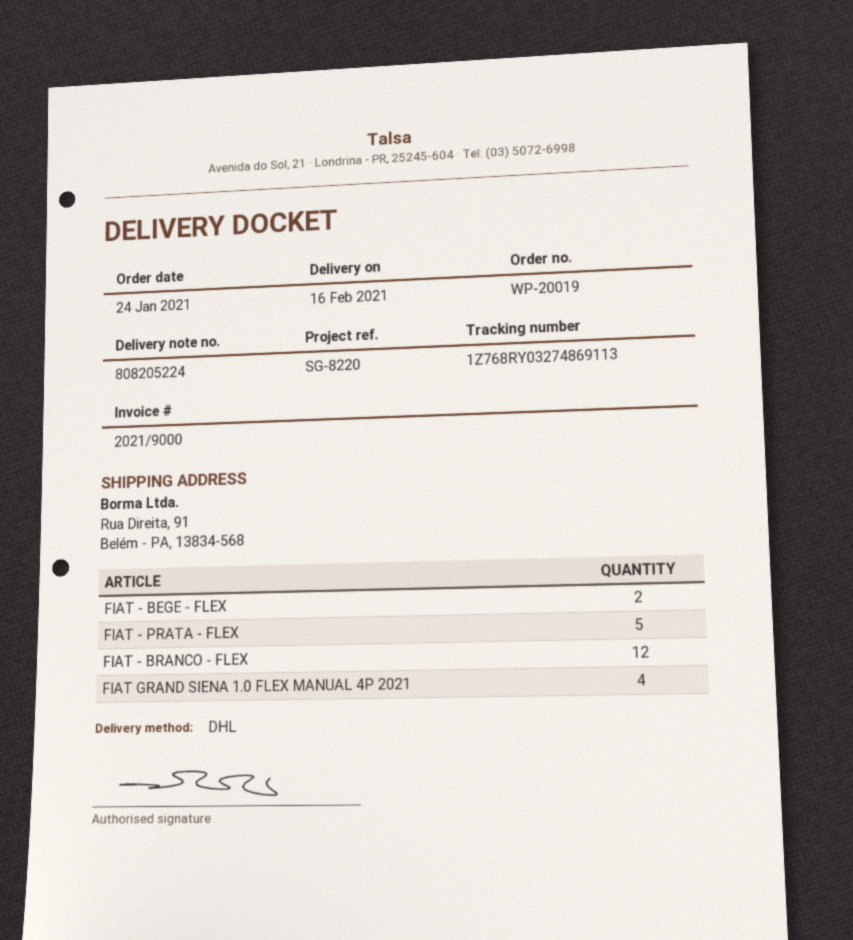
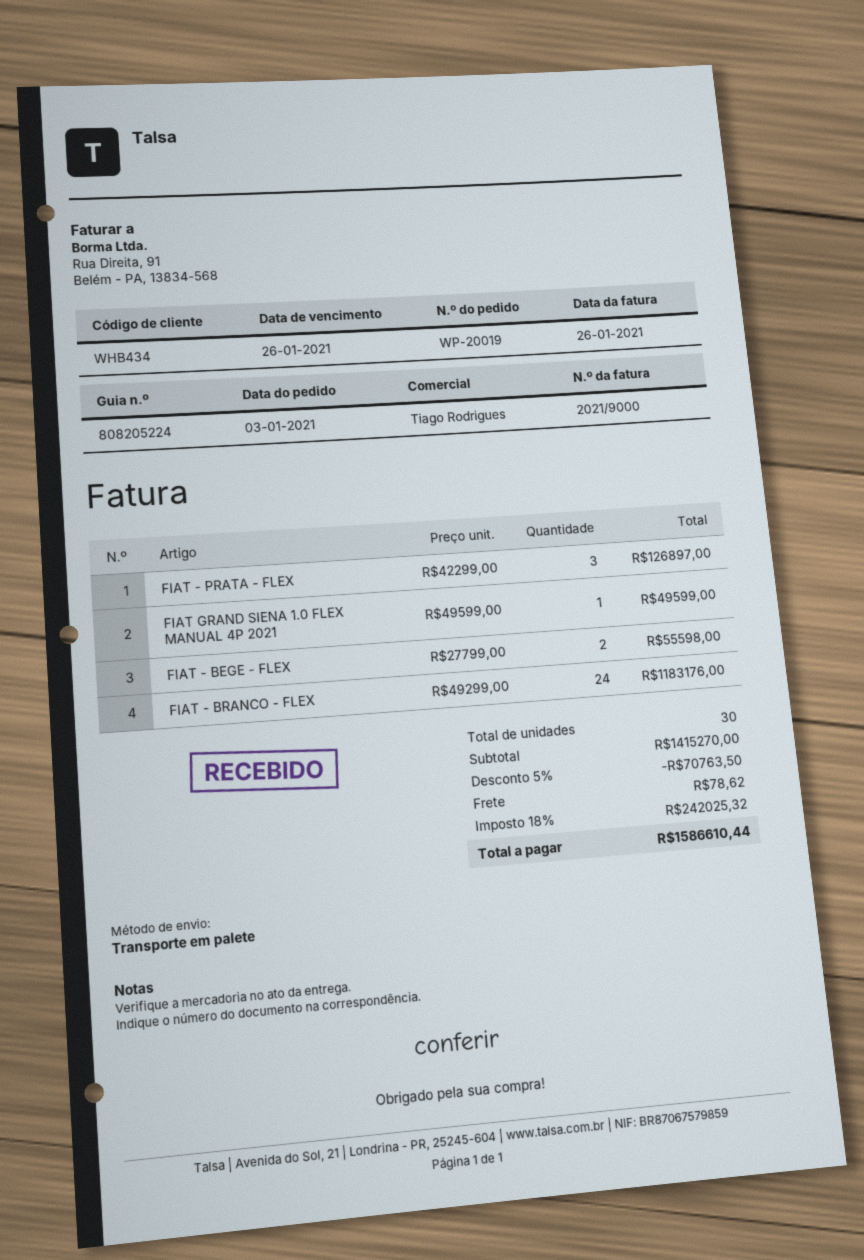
order date: 2021-01-24 -> 2021-01-03
shipping method: DHL -> pallet freight
FIAT - PRATA - FLEX: 5 -> 3
FIAT - BRANCO - FLEX: 12 -> 24
FIAT GRAND SIENA 1.0 FLEX MANUAL 4P 2021: 4 -> 1

